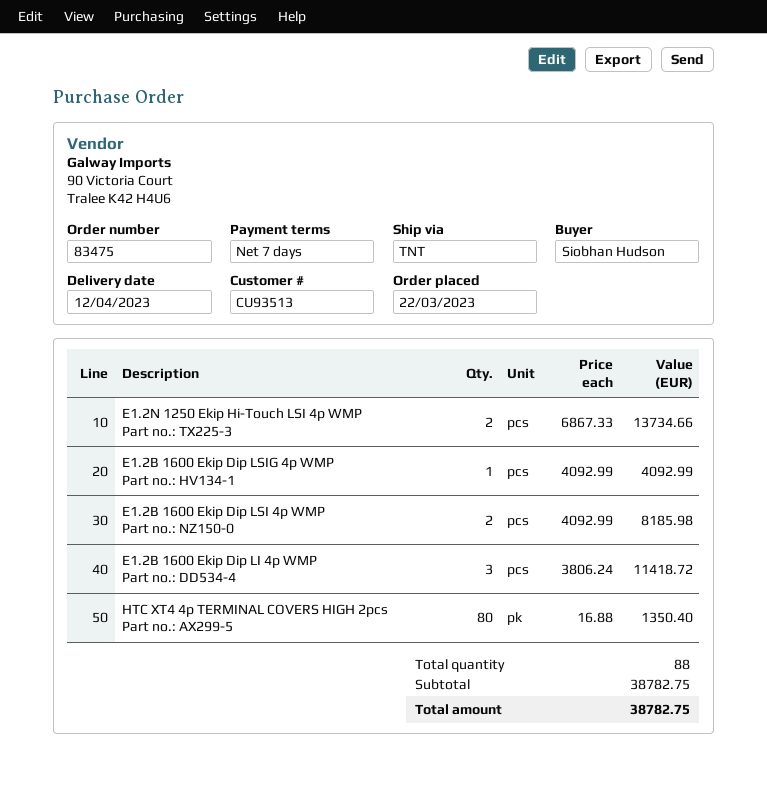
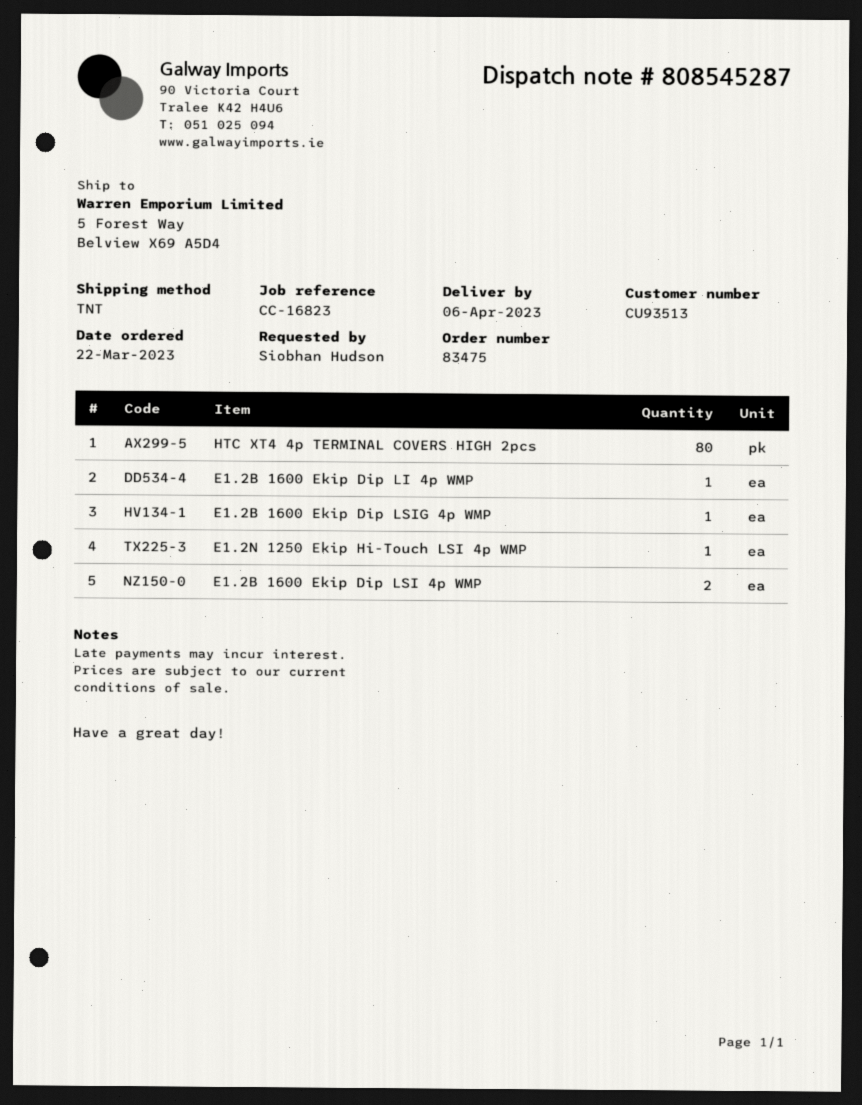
delivery date: 2023-04-12 -> 2023-04-06
E1.2N 1250 Ekip Hi-Touch LSI 4p WMP: 2 -> 1
E1.2B 1600 Ekip Dip LI 4p WMP: 3 -> 1

